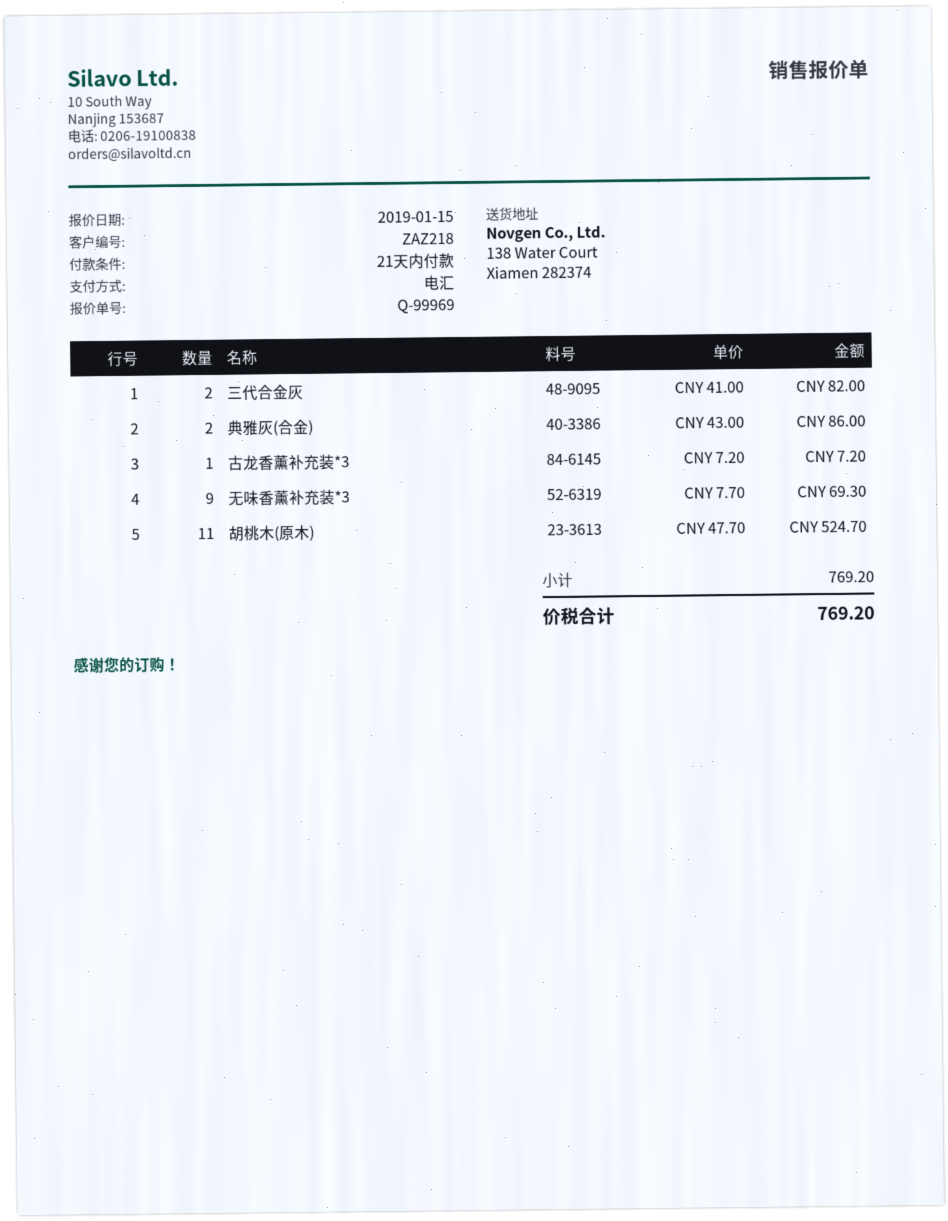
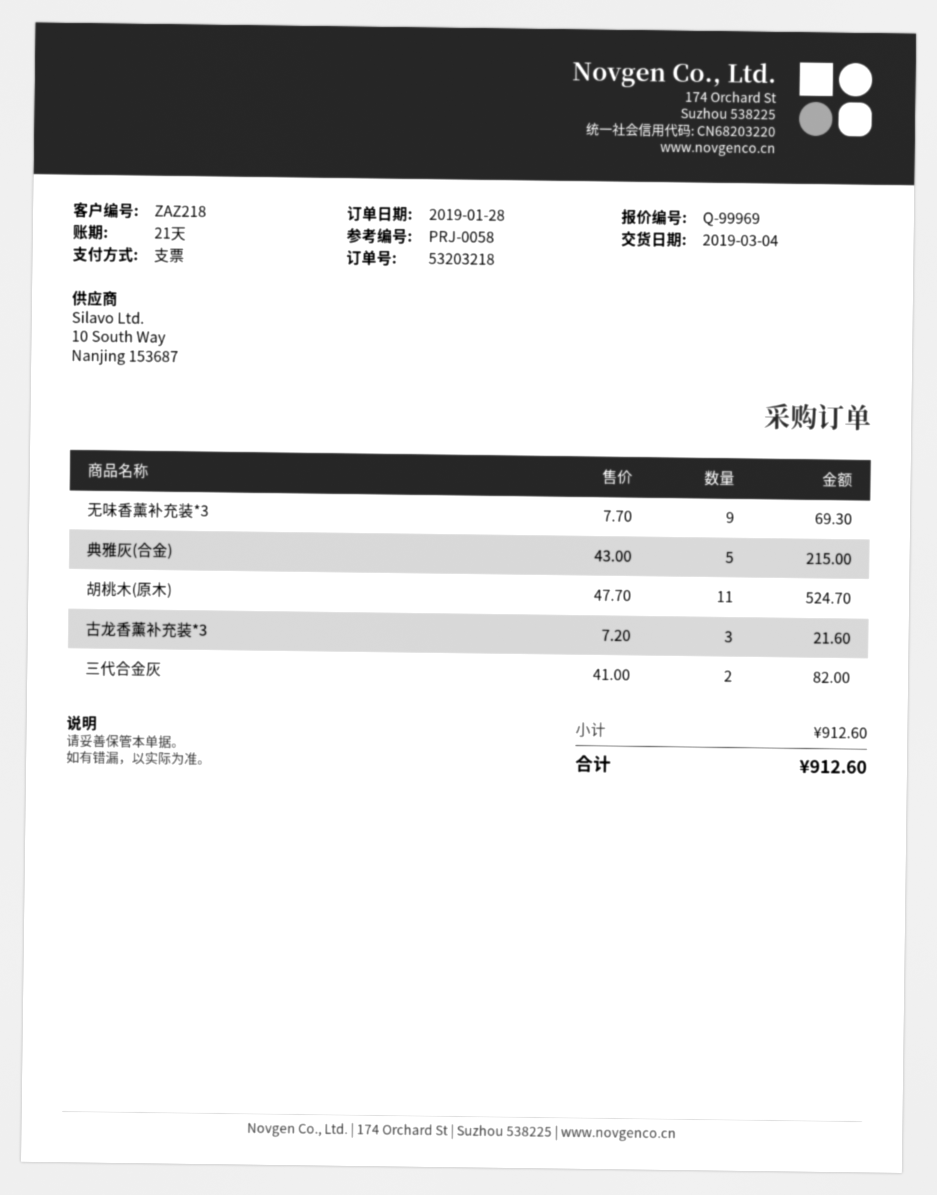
payment method: bank transfer -> cheque
典雅灰(合金): 2 x 43.00 = 86.00 -> 5 x 43.00 = 215.00
古龙香薰补充装*3: 1 x 7.20 = 7.20 -> 3 x 7.20 = 21.60
subtotal: 769.20 -> 912.60
total: 769.20 -> 912.60

